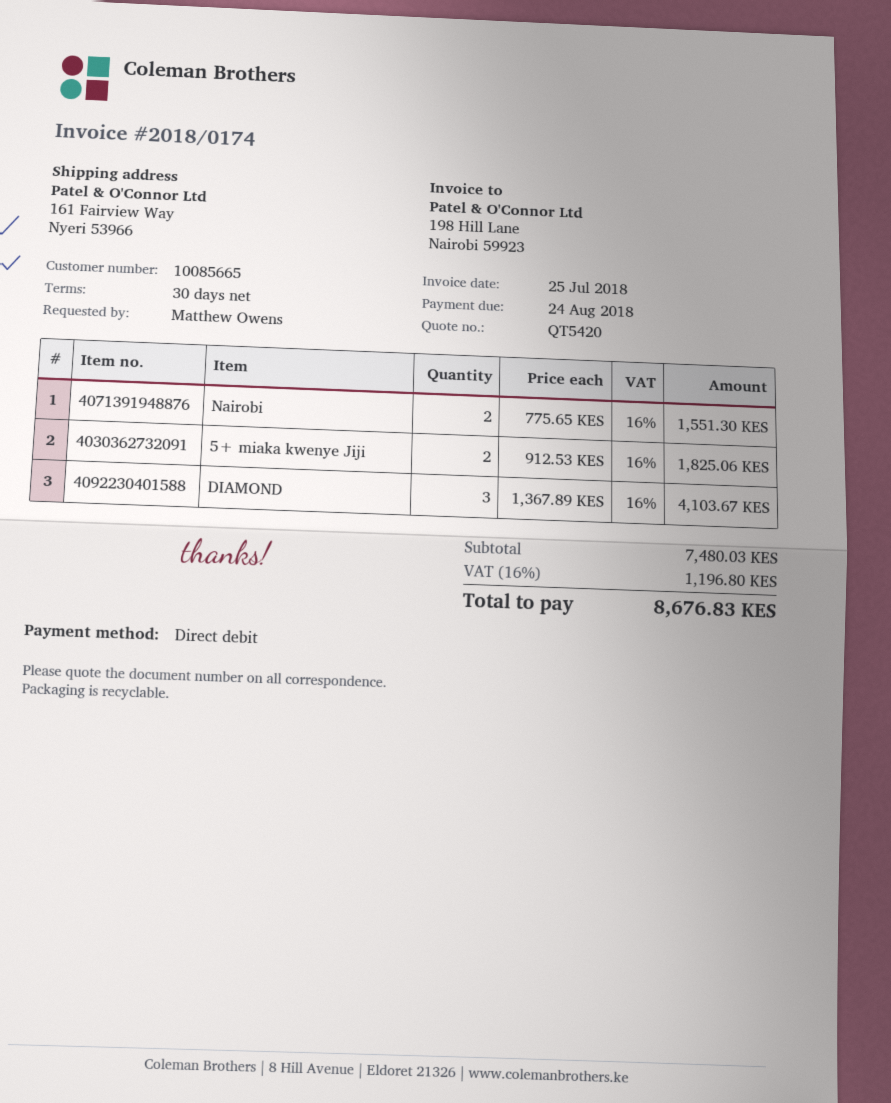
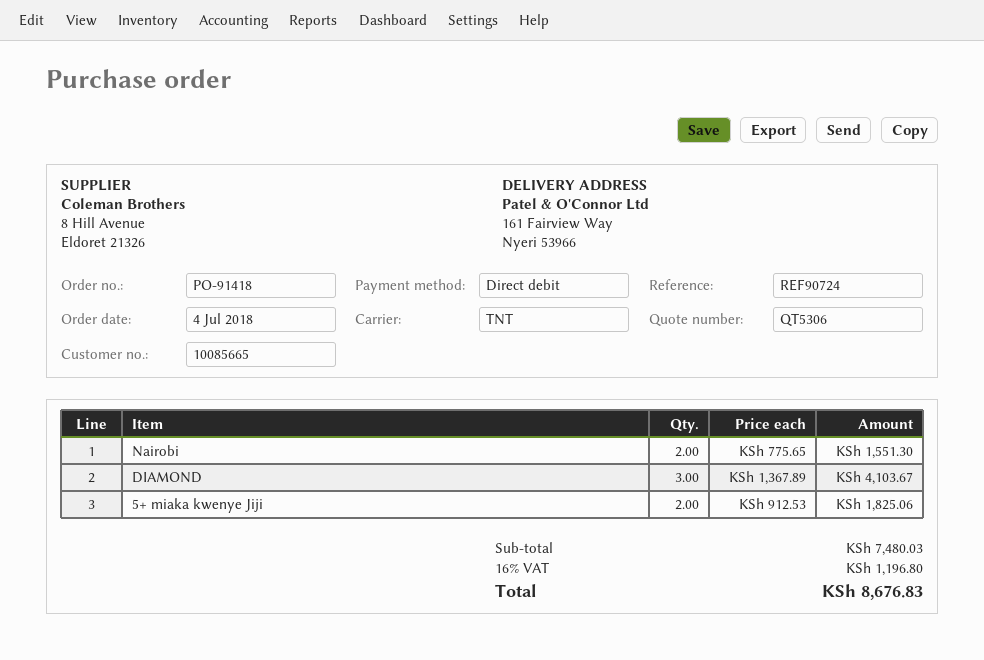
quote number: QT5420 -> QT5306

